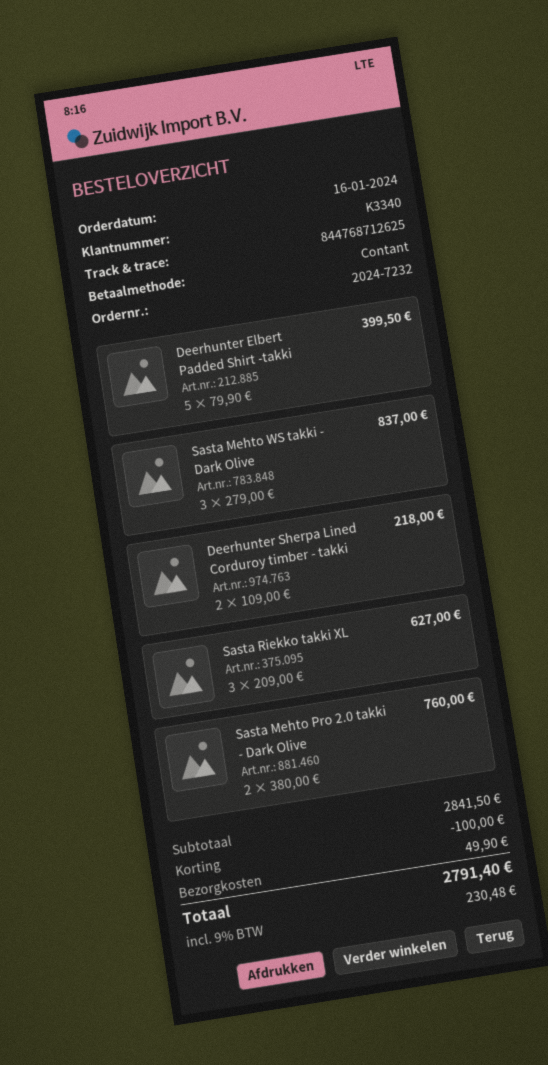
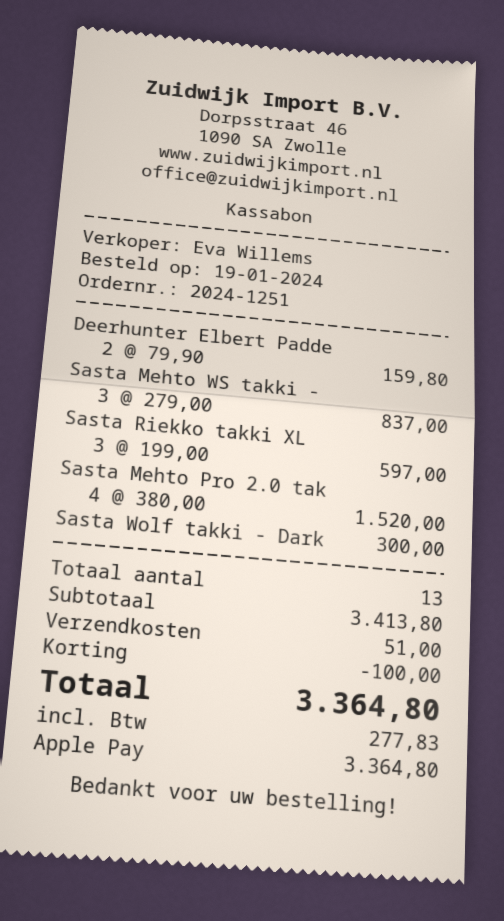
order number: 2024-7232 -> 2024-1251
order date: 2024-01-16 -> 2024-01-19
payment method: cash -> Apple Pay
Deerhunter Elbert Padded Shirt -takki: 5 x 79.90 = 399.50 -> 2 x 79.90 = 159.80
Deerhunter Sherpa Lined Corduroy timber - takki: 2 x 109.00 = 218.00 -> none
Sasta Riekko takki XL: 3 x 209.00 = 627.00 -> 3 x 199.00 = 597.00
Sasta Mehto Pro 2.0 takki - Dark Olive: 2 x 380.00 = 760.00 -> 4 x 380.00 = 1520.00
Sasta Wolf takki - Dark: none -> 1 x 300.00 = 300.00
subtotal: 2841.50 -> 3413.80
shipping: 49.90 -> 51.00
tax: 230.48 -> 277.83
total: 2791.40 -> 3364.80

